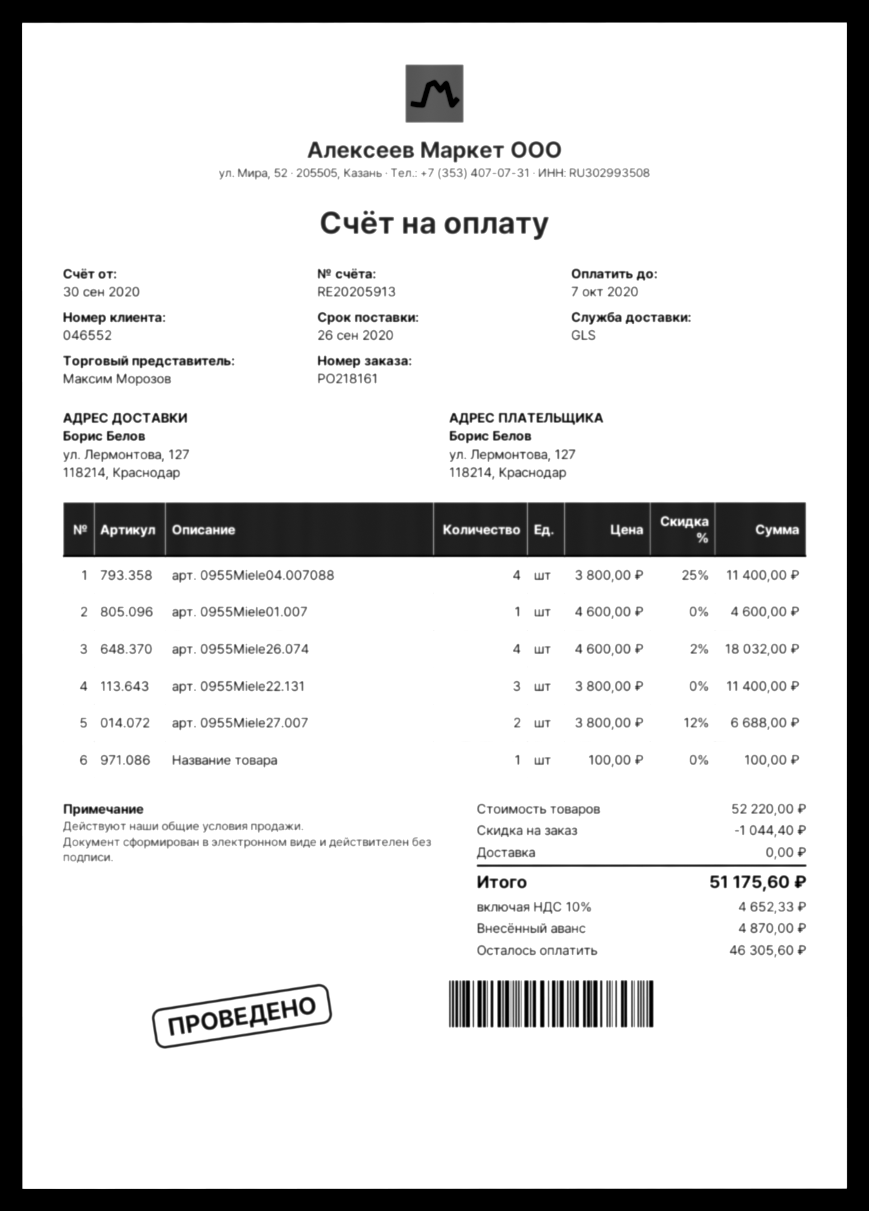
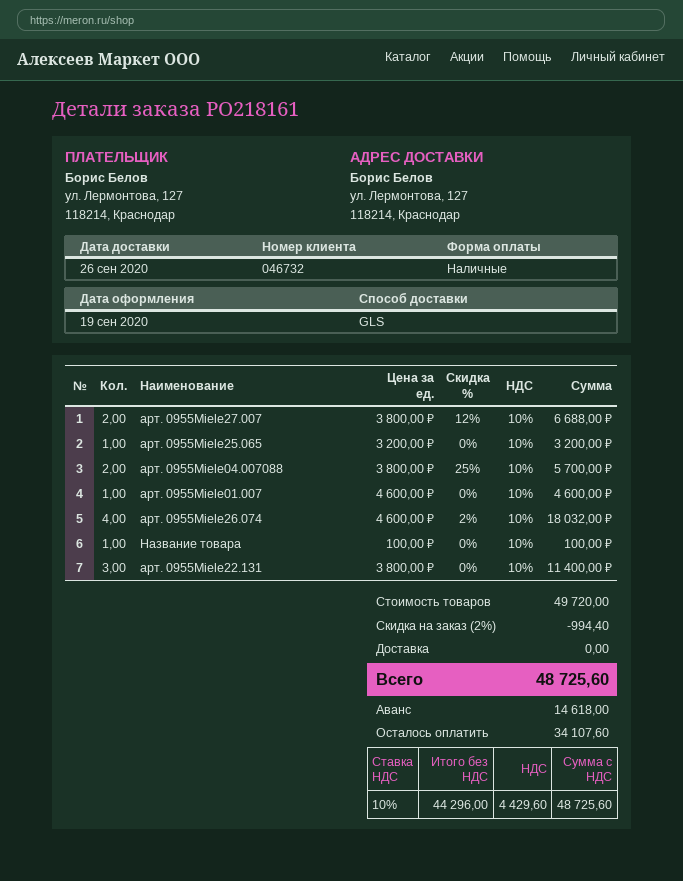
customer number: 046552 -> 046732
арт. 0955Miele04.007088: 4 x 3800.00 - 25% = 11400.00 -> 2 x 3800.00 - 25% = 5700.00
арт. 0955Miele25.065: none -> 1 x 3200.00 = 3200.00
subtotal: 52220.00 -> 49720.00
discount: 1044.40 -> 994.40
tax: 10% = 4652.33 -> 10% = 4429.60
total: 51175.60 -> 48725.60
deposit: 4870.00 -> 14618.00
balance: 46305.60 -> 34107.60

